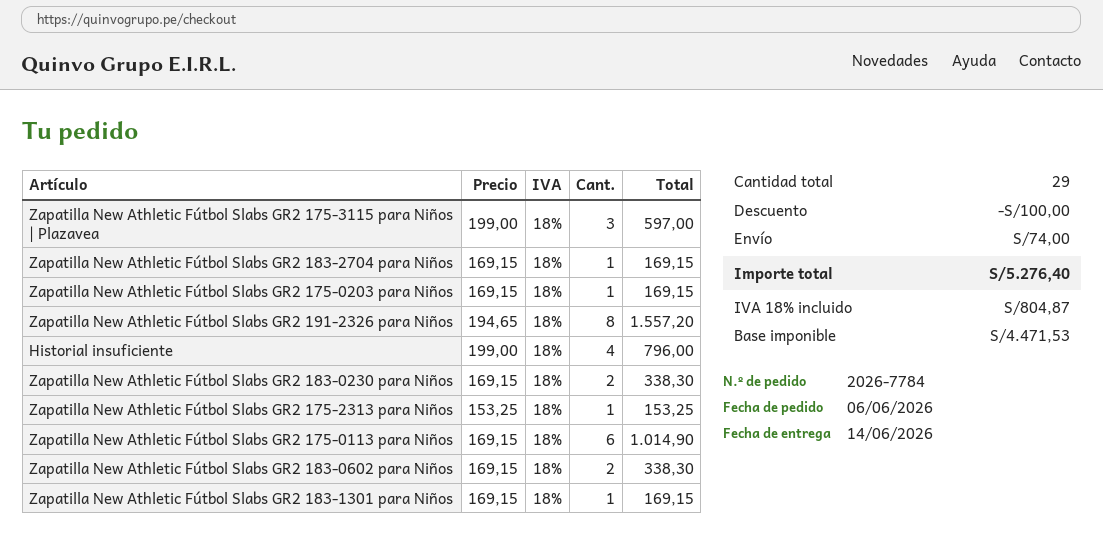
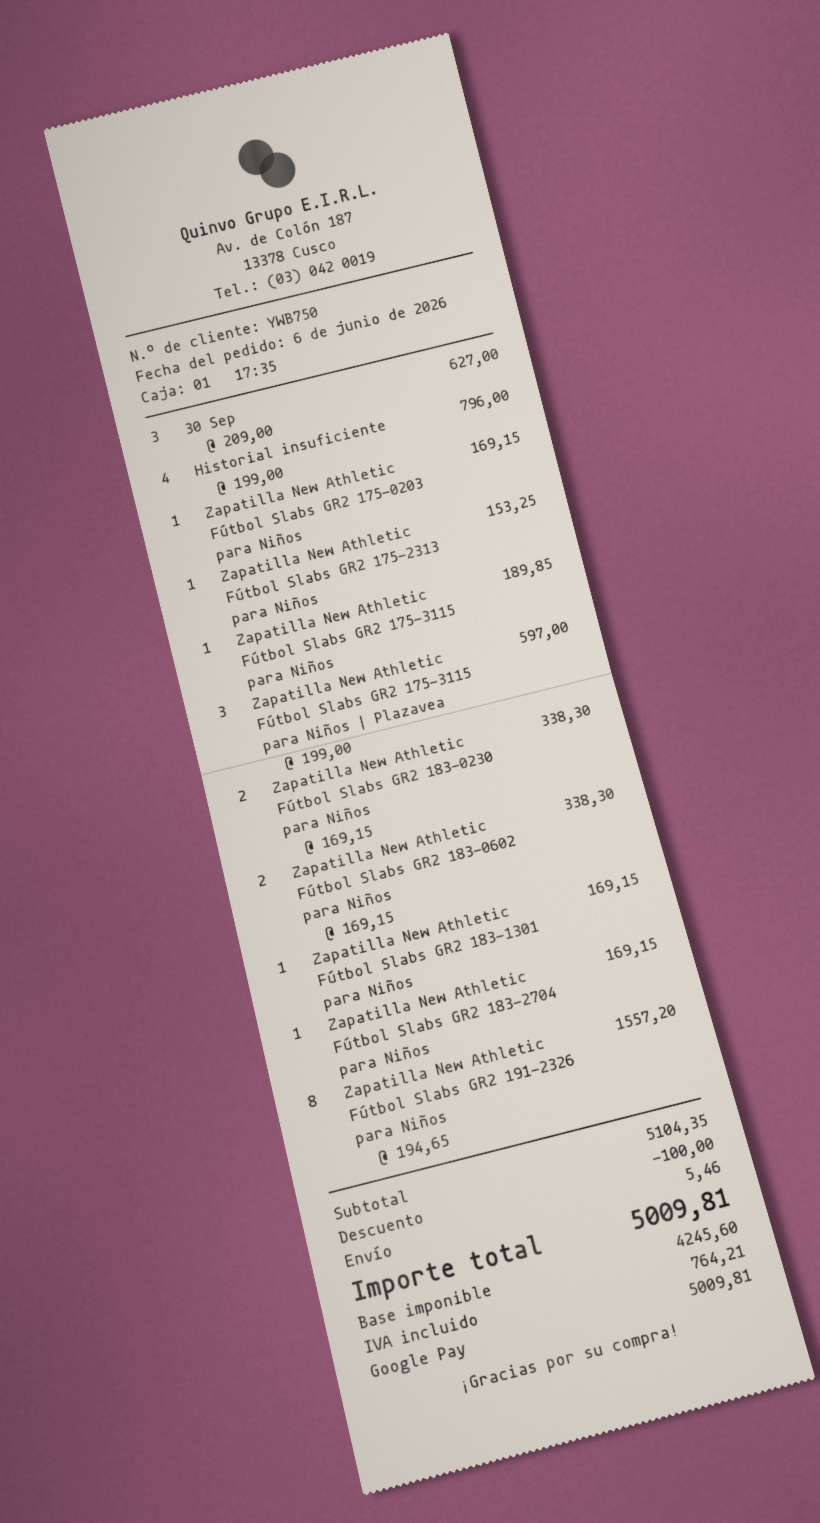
Zapatilla New Athletic Fútbol Slabs GR2 175-0113 para Niños: 6 x 169.15 = 1014.90 -> none
30 Sep: none -> 3 x 209.00 = 627.00
Zapatilla New Athletic Fútbol Slabs GR2 175-3115 para Niños: none -> 1 x 189.85 = 189.85
shipping: 74.00 -> 5.46
net: 4471.53 -> 4245.60
tax: 804.87 -> 764.21
total: 5276.40 -> 5009.81

